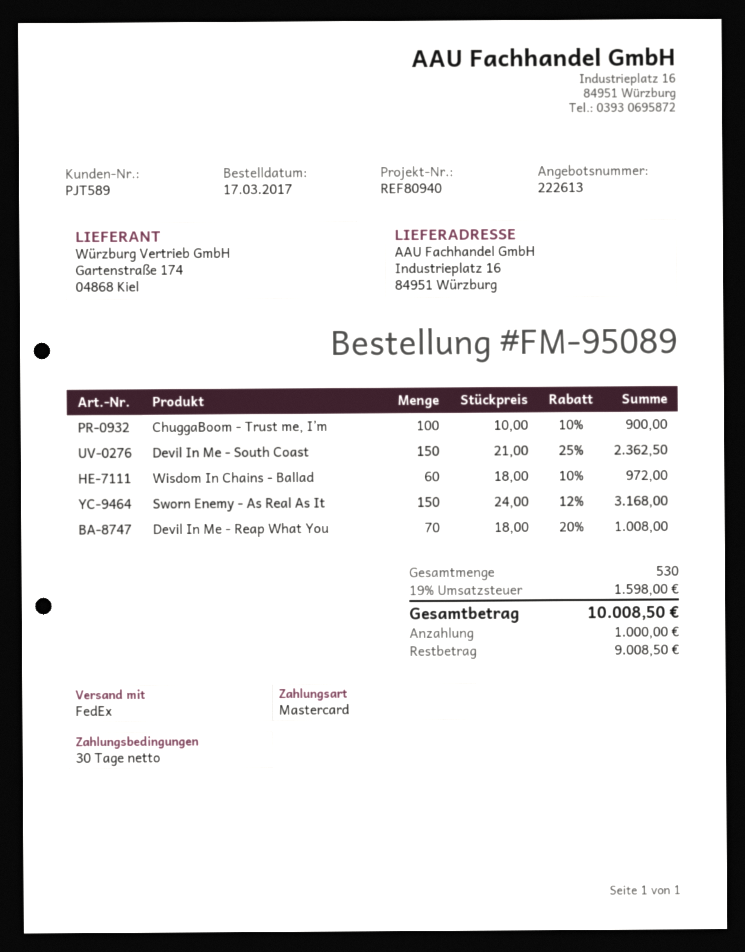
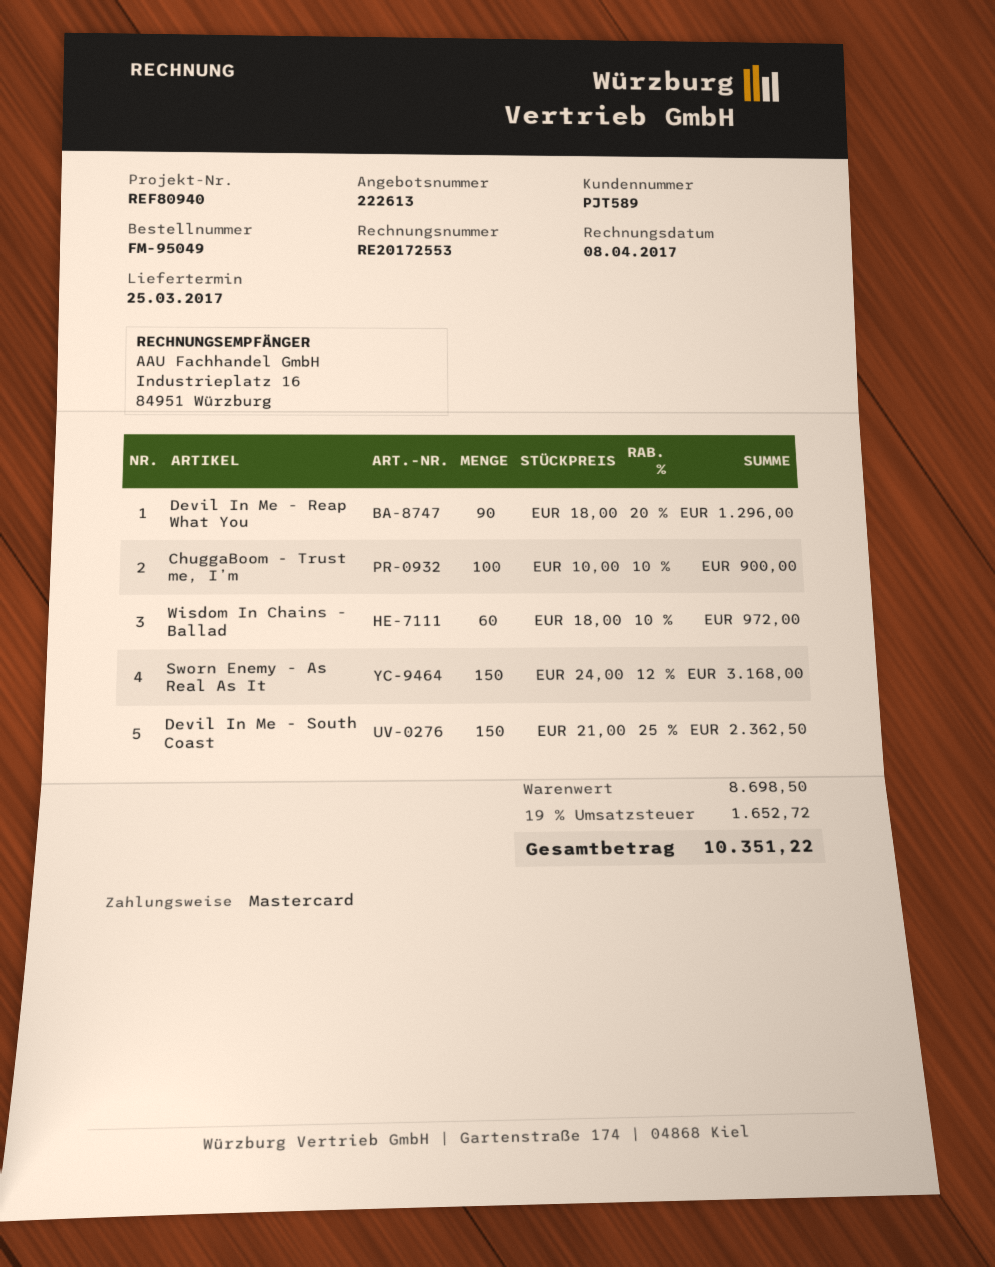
order number: FM-95089 -> FM-95049
Devil In Me - Reap What You: 70 x 18.00 - 20% = 1008.00 -> 90 x 18.00 - 20% = 1296.00
tax: 19% = 1598.00 -> 19% = 1652.72
total: 10008.50 -> 10351.22

